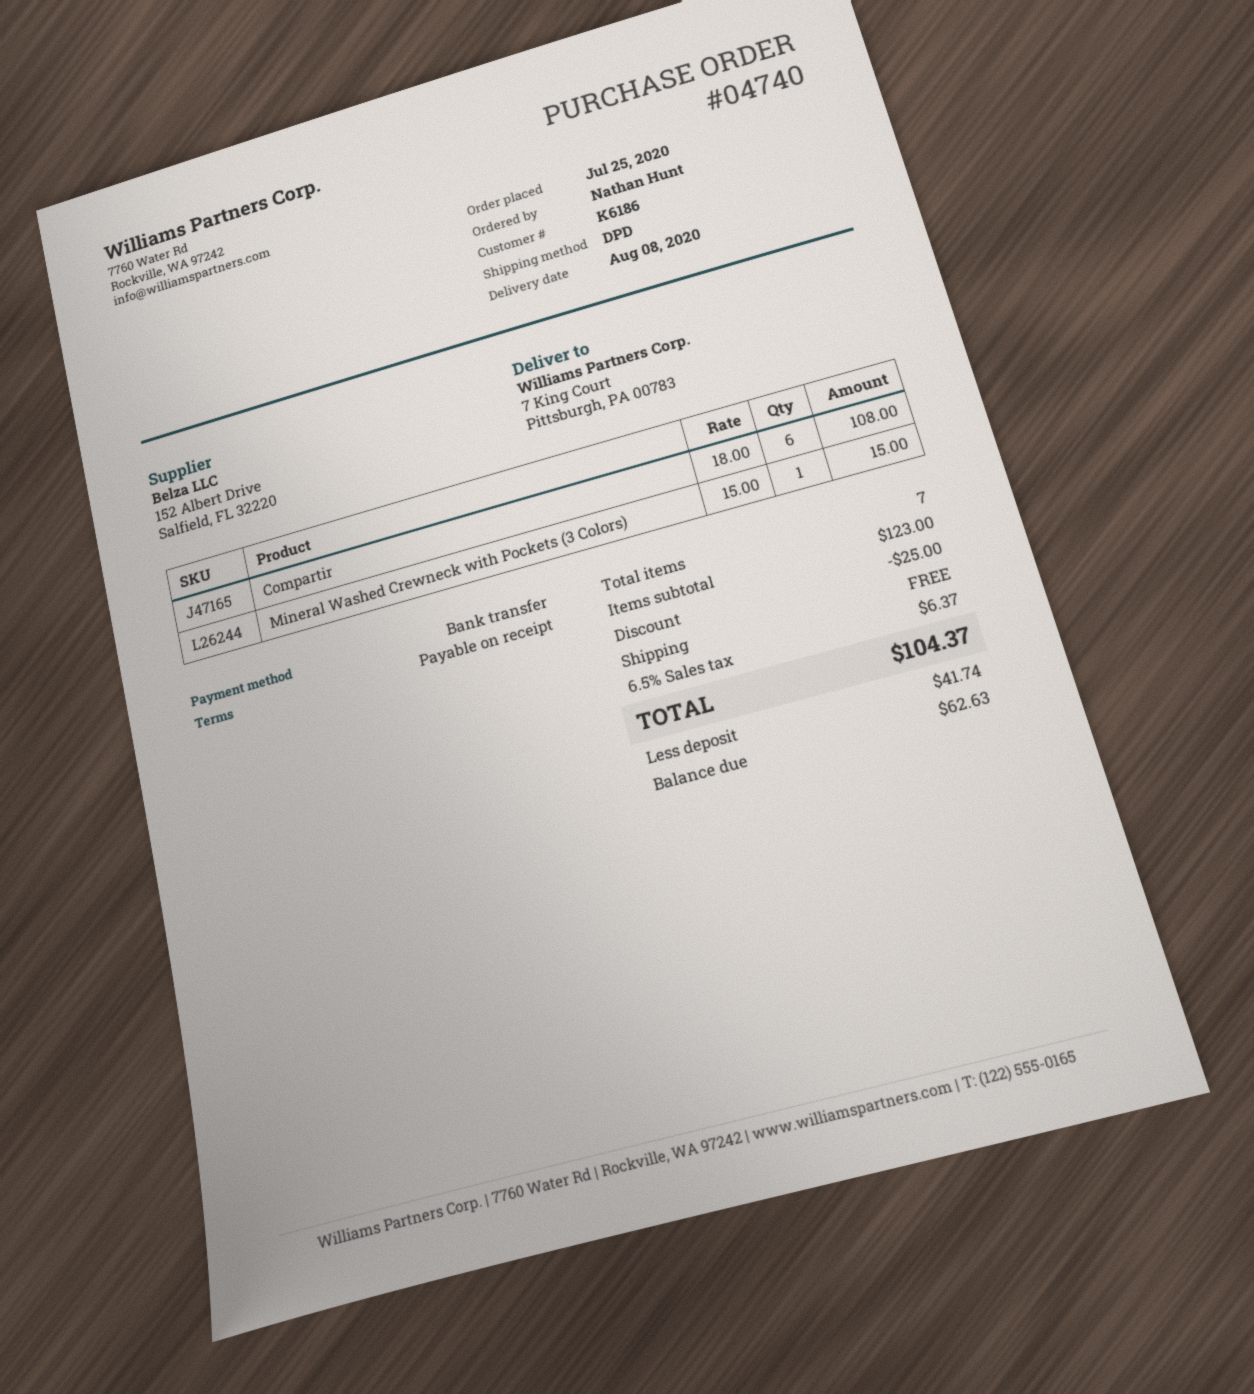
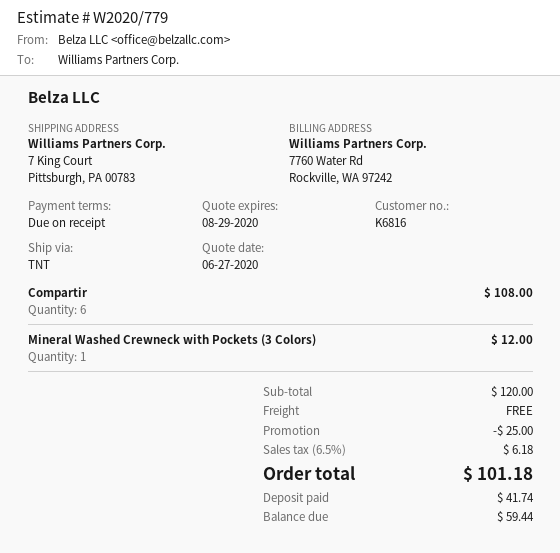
customer number: K6186 -> K6816
shipping method: DPD -> TNT
Mineral Washed Crewneck with Pockets (3 Colors): 1 for 15.00 -> 1 for 12.00
subtotal: 123.00 -> 120.00
tax: 6.5% = 6.37 -> 6.5% = 6.18
total: 104.37 -> 101.18
balance: 62.63 -> 59.44

